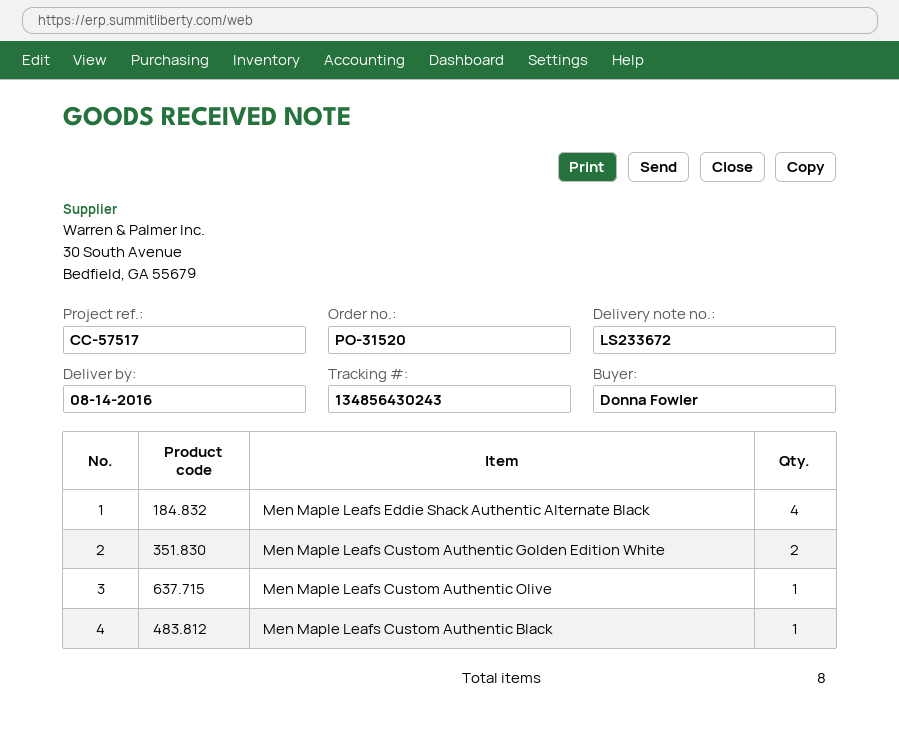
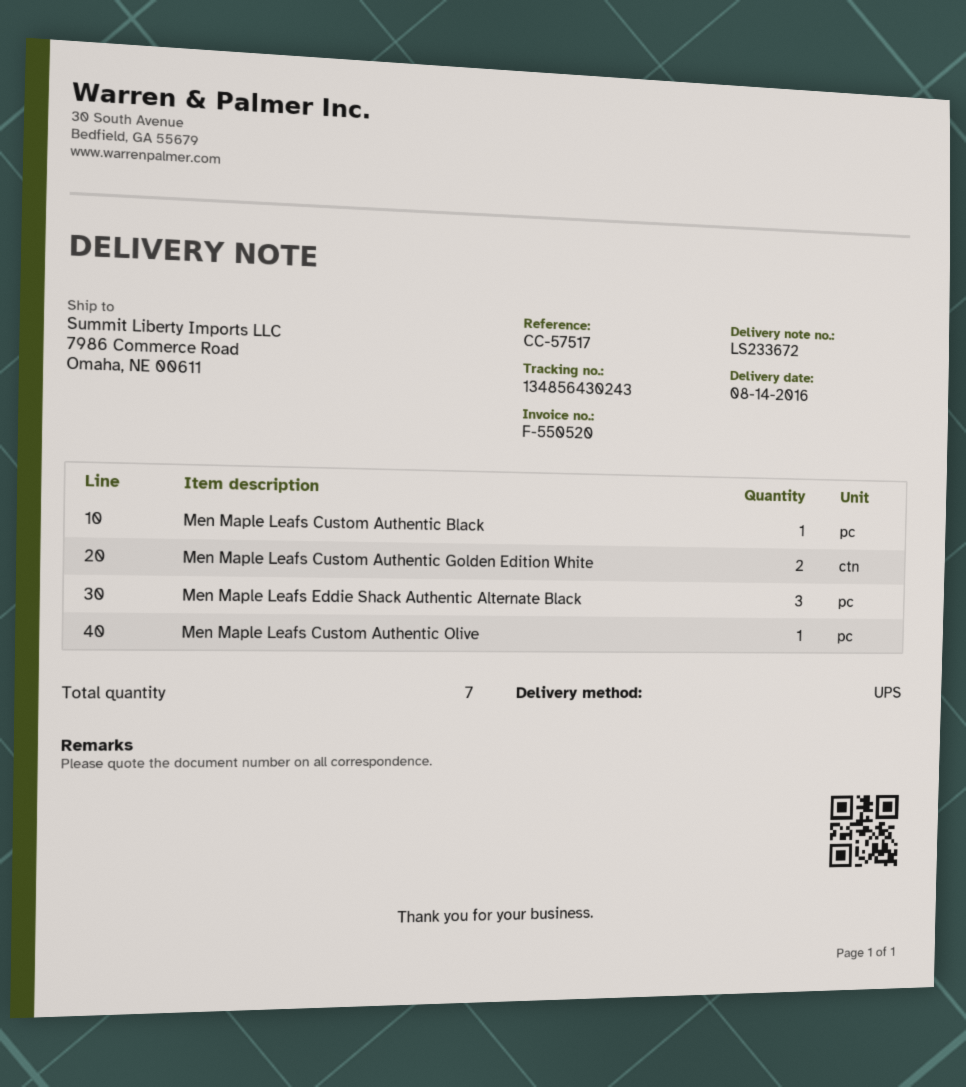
Men Maple Leafs Eddie Shack Authentic Alternate Black: 4 -> 3
total quantity: 8 -> 7

